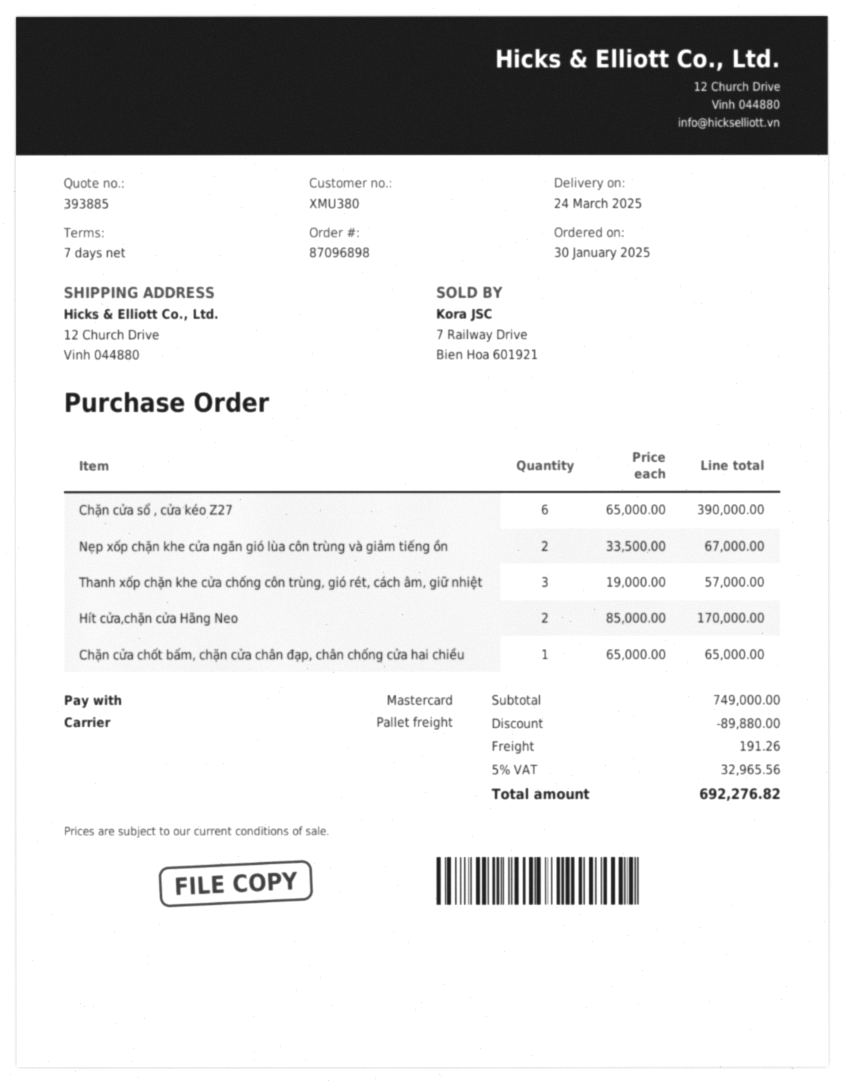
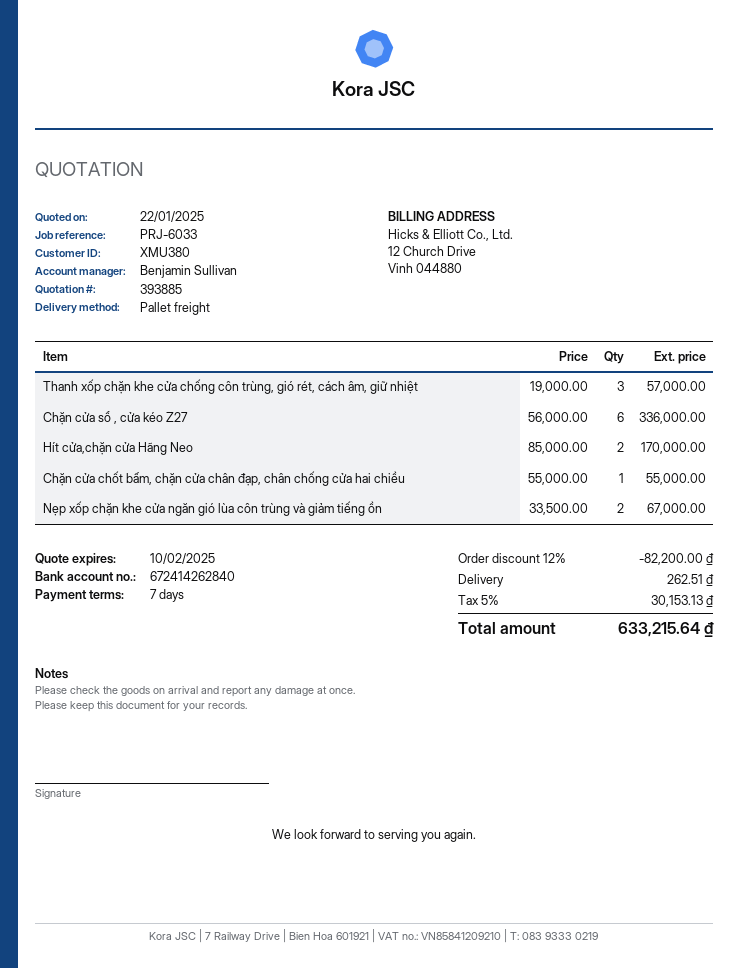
Chặn cửa sổ , cửa kéo Z27: 6 x 65000.00 = 390000.00 -> 6 x 56000.00 = 336000.00
Chặn cửa chốt bấm, chặn cửa chân đạp, chân chống cửa hai chiều: 1 x 65000.00 = 65000.00 -> 1 x 55000.00 = 55000.00
discount: 89880.00 -> 82200.00
shipping: 191.26 -> 262.51
tax: 5% = 32965.56 -> 5% = 30153.13
total: 692276.82 -> 633215.64

